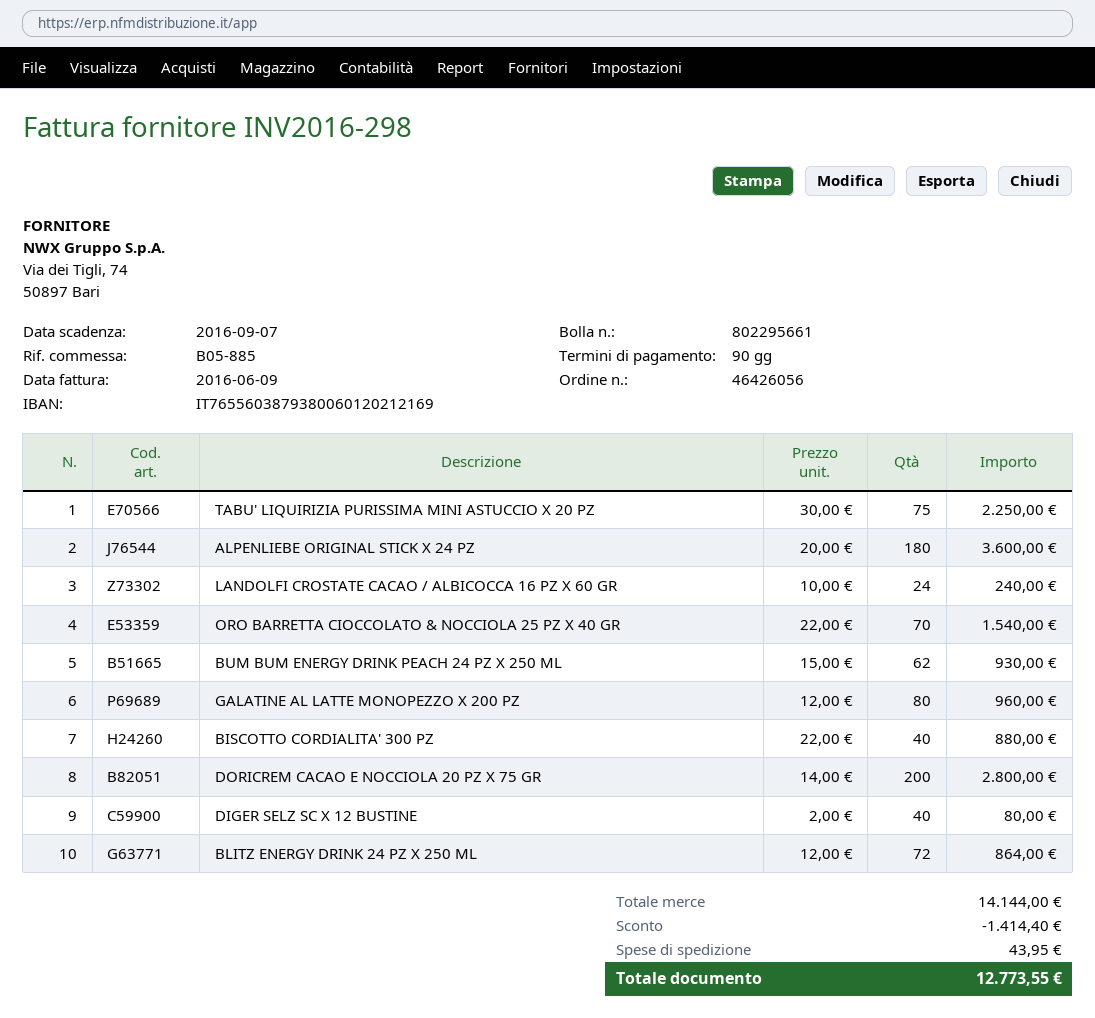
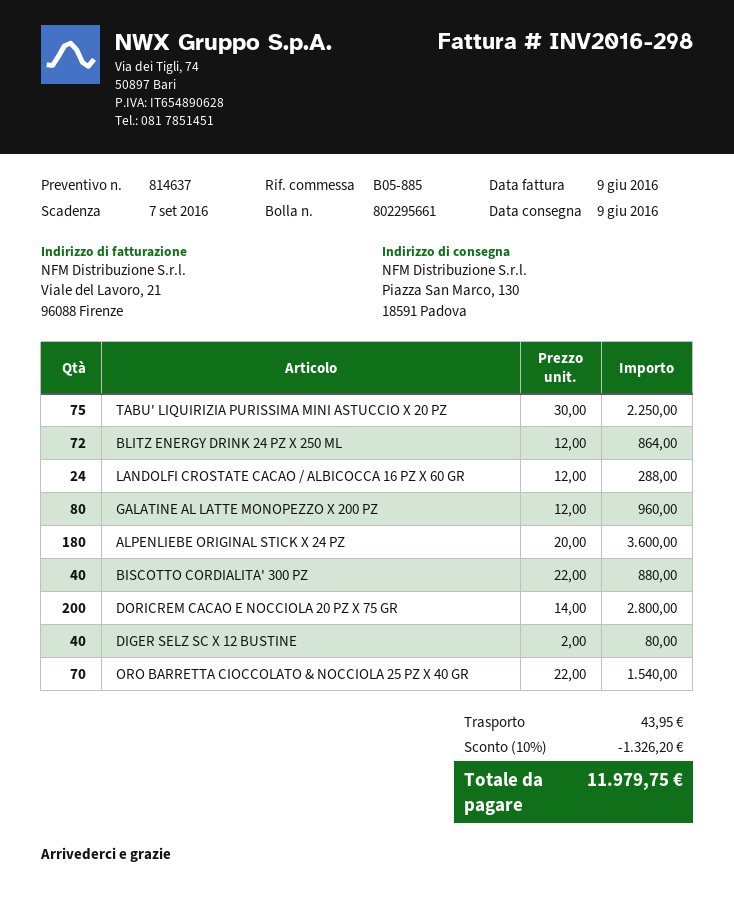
LANDOLFI CROSTATE CACAO / ALBICOCCA 16 PZ X 60 GR: 24 x 10.00 = 240.00 -> 24 x 12.00 = 288.00
BUM BUM ENERGY DRINK PEACH 24 PZ X 250 ML: 62 x 15.00 = 930.00 -> none
discount: 1414.40 -> 1326.20
total: 12773.55 -> 11979.75

